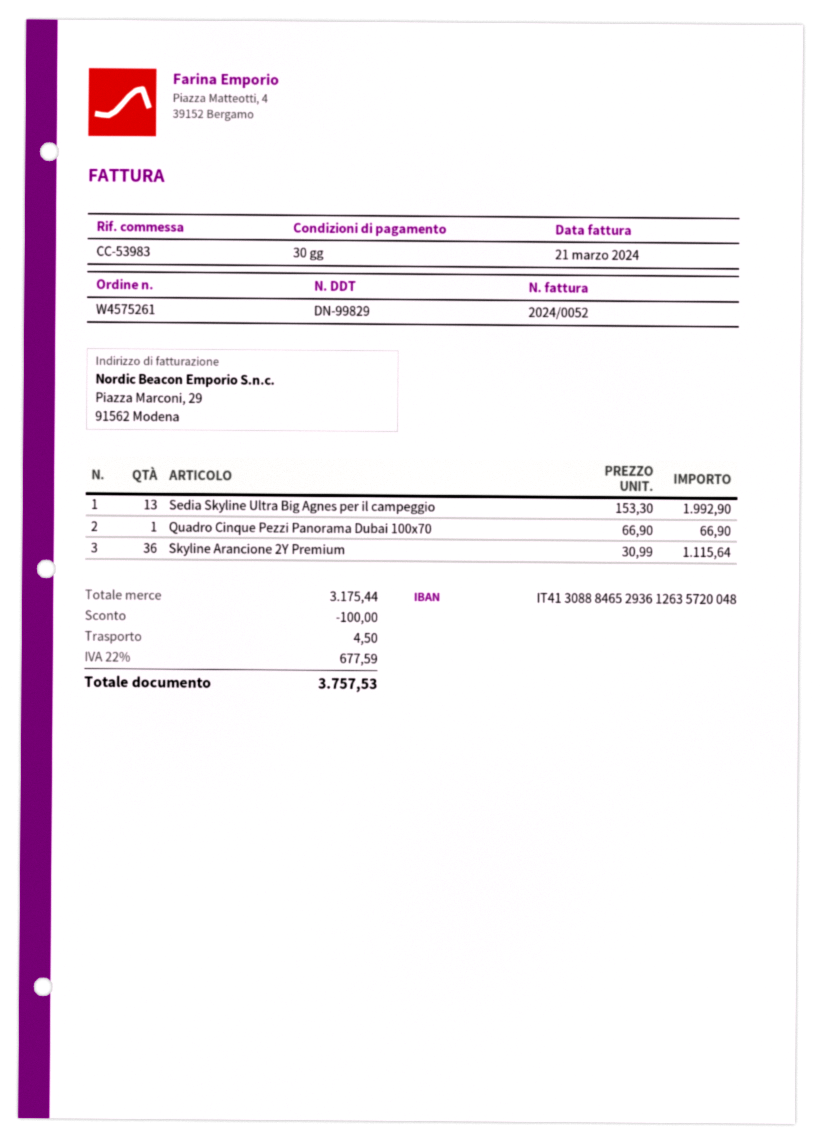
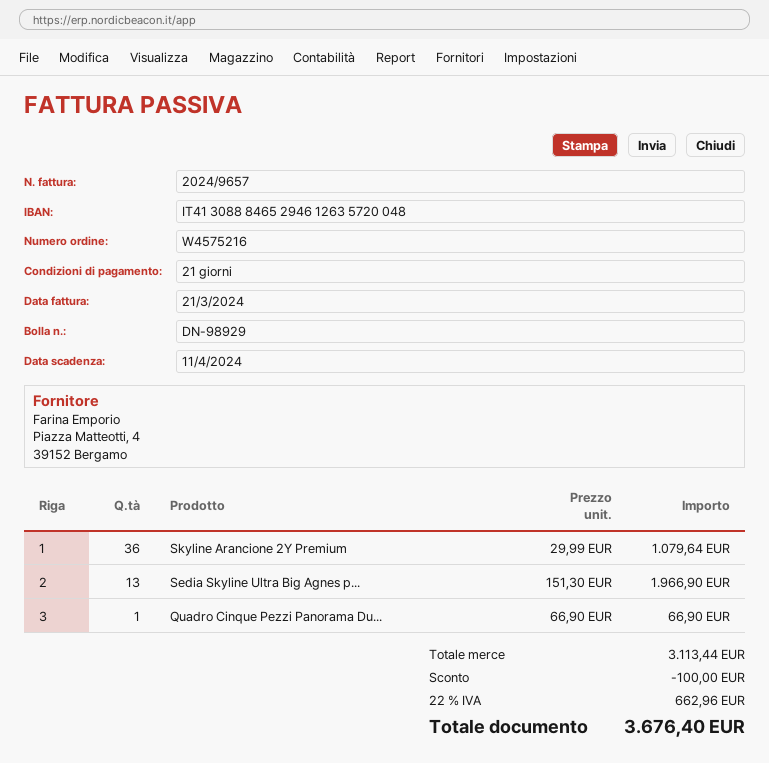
order number: W4575261 -> W4575216
delivery note number: DN-99829 -> DN-98929
invoice number: 2024/0052 -> 2024/9657
payment terms: 30 days -> 21 days
bank account: IT4130888465293612635720048 -> IT4130888465294612635720048
Sedia Skyline Ultra Big Agnes per il campeggio: 13 x 153.30 = 1992.90 -> 13 x 151.30 = 1966.90
Skyline Arancione 2Y Premium: 36 x 30.99 = 1115.64 -> 36 x 29.99 = 1079.64
subtotal: 3175.44 -> 3113.44
shipping: 4.50 -> none
tax: 22% = 677.59 -> 22% = 662.96
total: 3757.53 -> 3676.40

